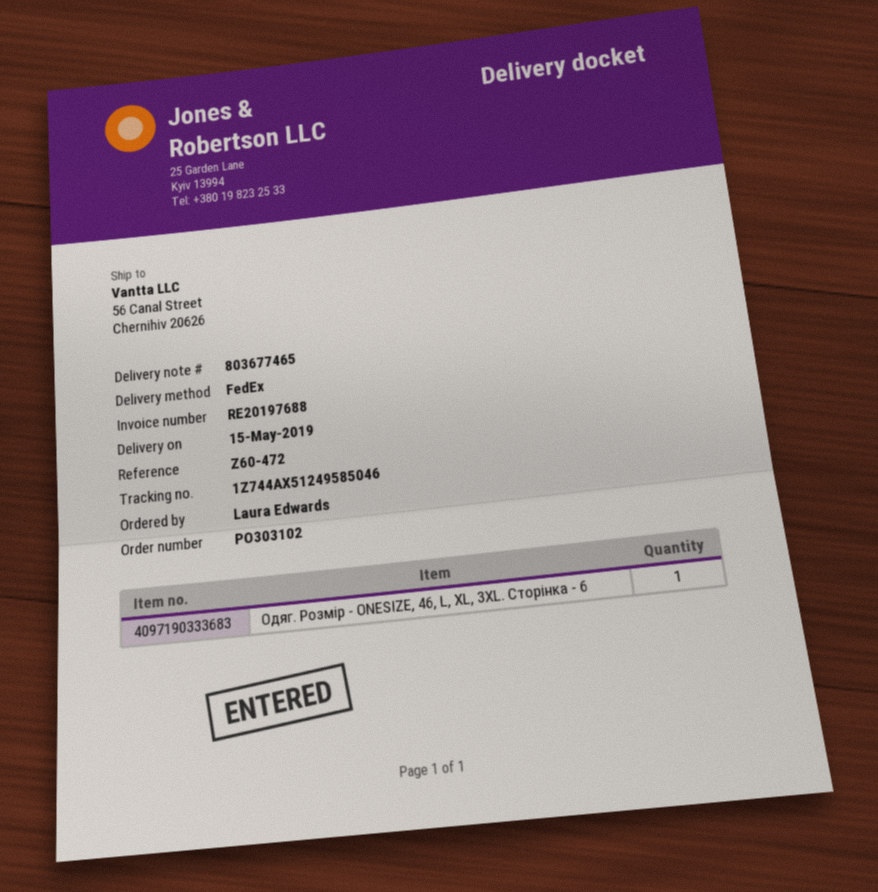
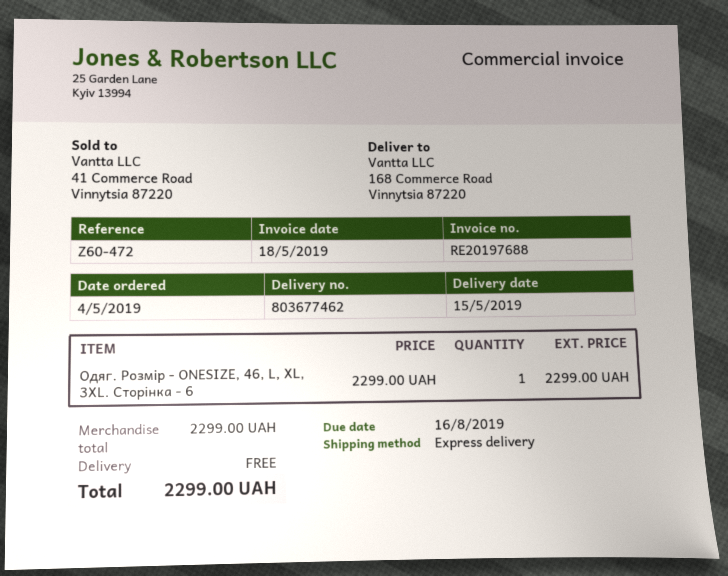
delivery note number: 803677465 -> 803677462
shipping method: FedEx -> express
ship to: 56 Canal Street, Chernihiv 20626 -> 168 Commerce Road, Vinnytsia 87220

